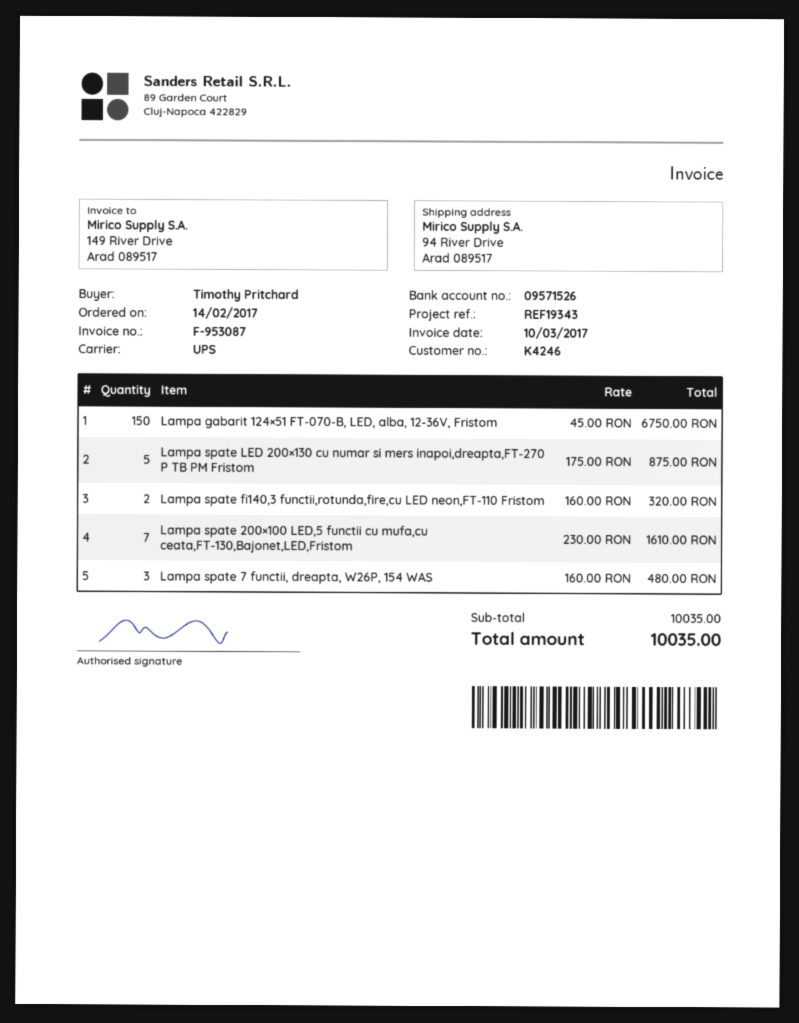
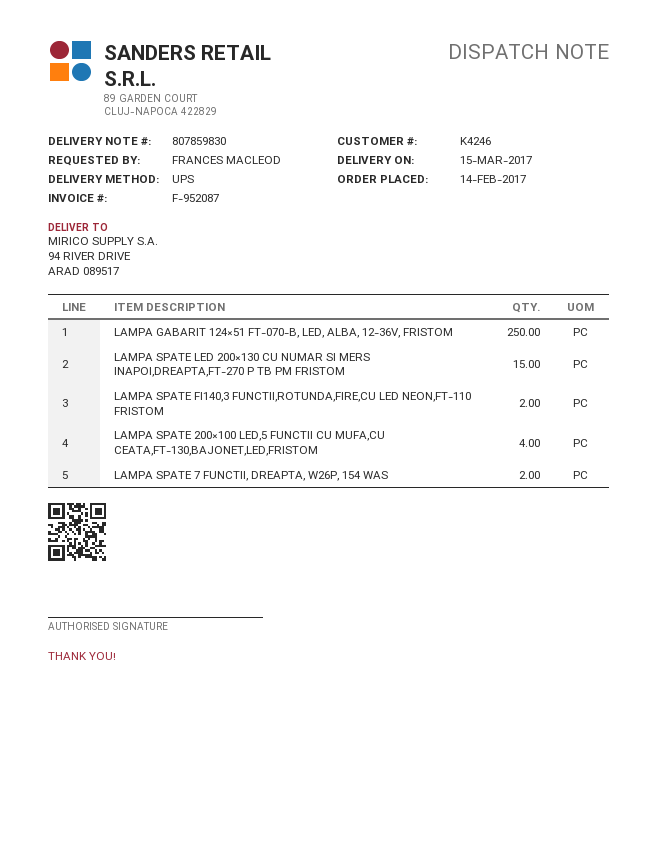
invoice number: F-953087 -> F-952087
ordered by: Timothy Pritchard -> FRANCES MACLEOD
Lampa gabarit 124×51 FT-070-B, LED, alba, 12-36V, Fristom: 150 -> 250
Lampa spate LED 200×130 cu numar si mers inapoi,dreapta,FT-270 P TB PM Fristom: 5 -> 15
Lampa spate 200×100 LED,5 functii cu mufa,cu ceata,FT-130,Bajonet,LED,Fristom: 7 -> 4
Lampa spate 7 functii, dreapta, W26P, 154 WAS: 3 -> 2

